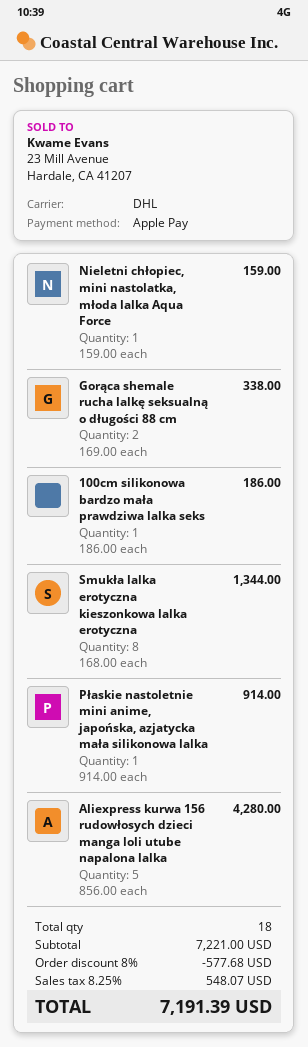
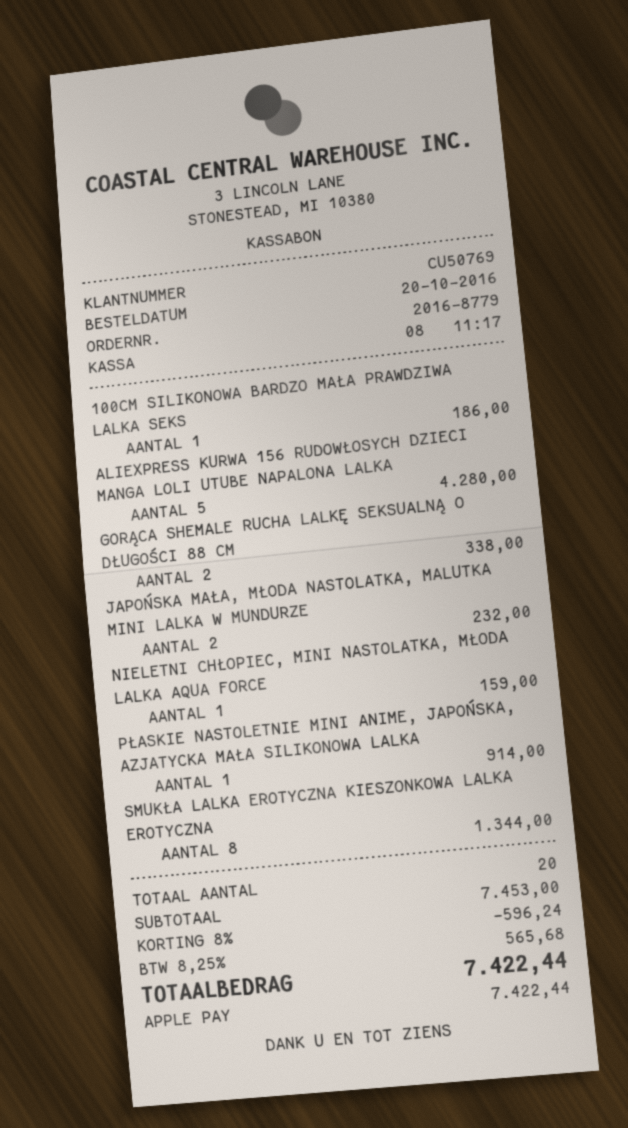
JAPOŃSKA MAŁA, MŁODA NASTOLATKA, MALUTKA MINI LALKA W MUNDURZE: none -> 2 for 232.00
total quantity: 18 -> 20
subtotal: 7221.00 -> 7453.00
discount: 8% = 577.68 -> 8% = 596.24
tax: 8.25% = 548.07 -> 8.25% = 565.68
total: 7191.39 -> 7422.44

